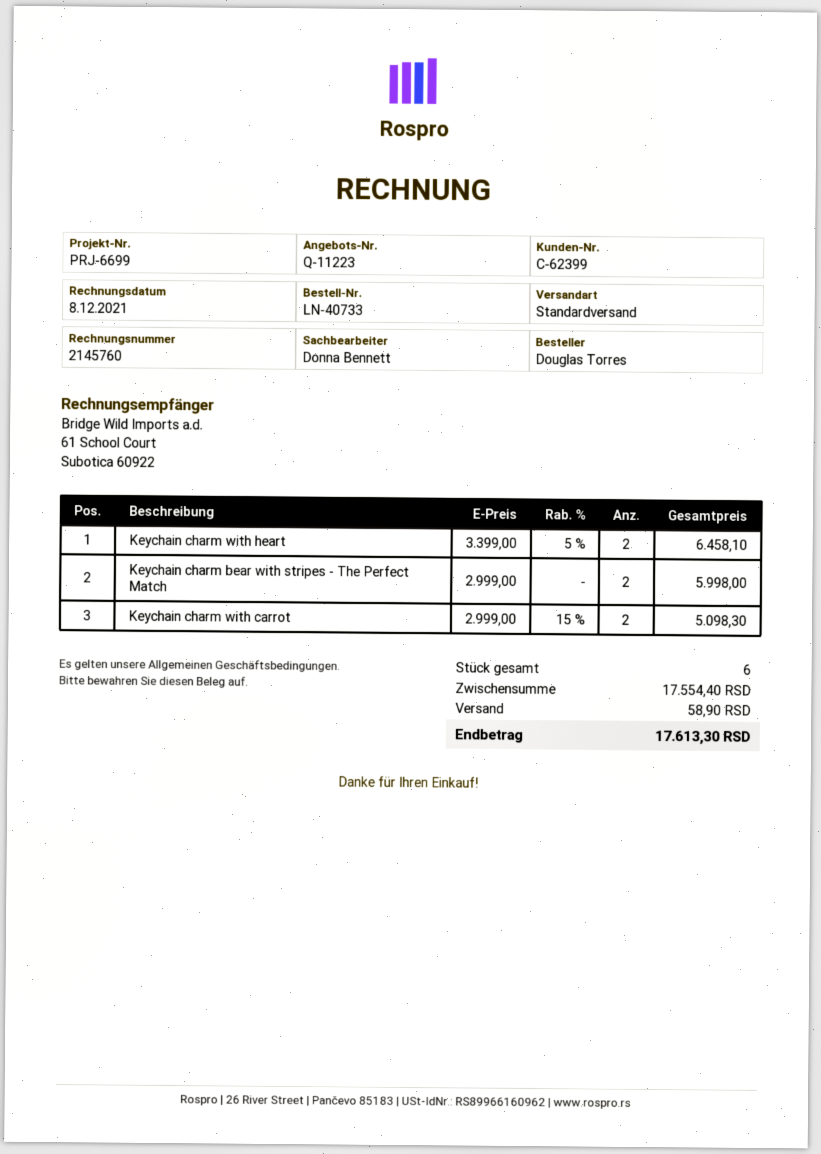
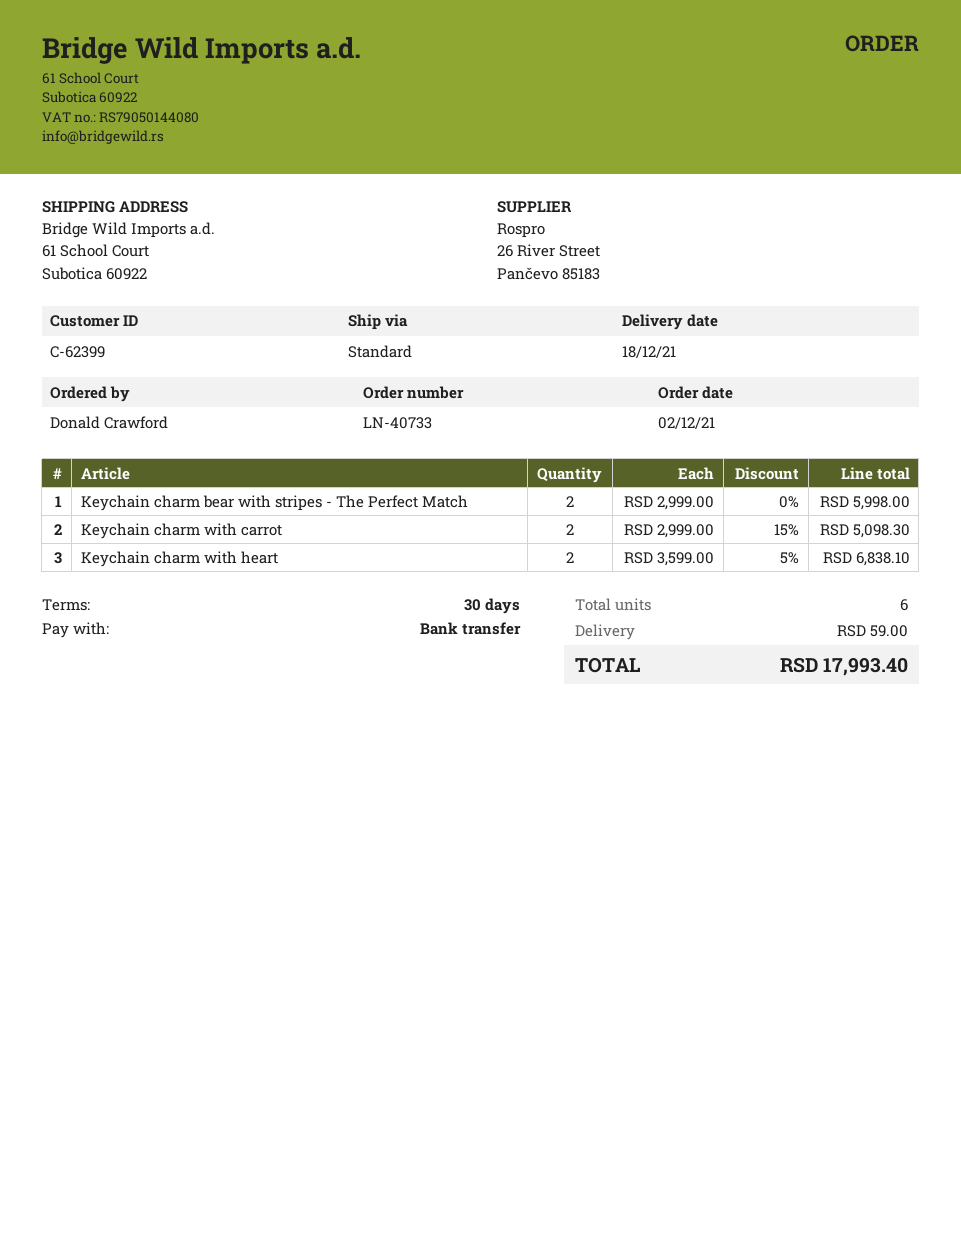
ordered by: Douglas Torres -> Donald Crawford
Keychain charm with heart: 2 x 3399.00 - 5% = 6458.10 -> 2 x 3599.00 - 5% = 6838.10
shipping: 58.90 -> 59.00
total: 17613.30 -> 17993.40

